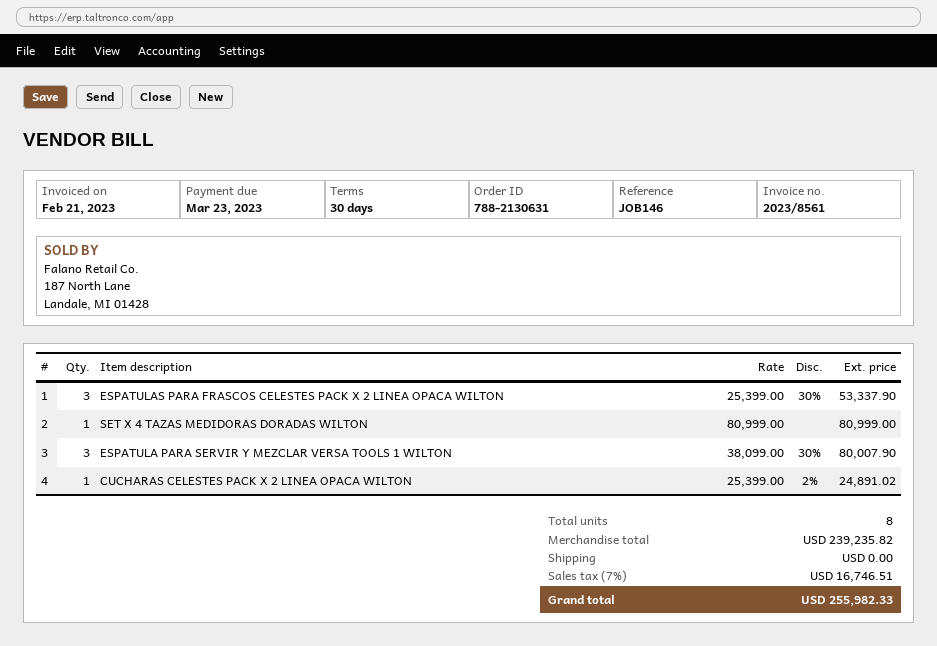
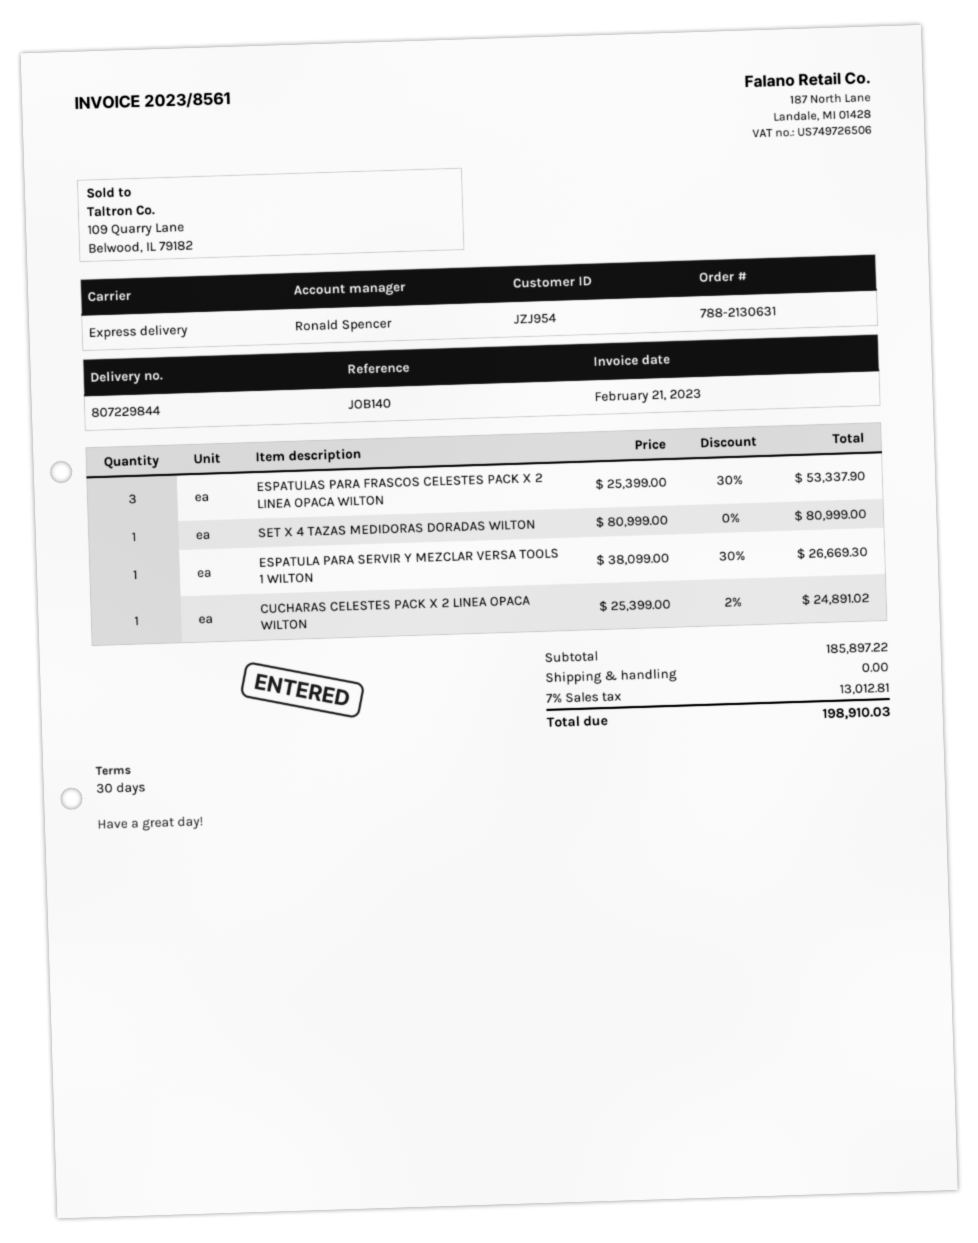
reference: JOB146 -> JOB140
ESPATULA PARA SERVIR Y MEZCLAR VERSA TOOLS 1 WILTON: 3 x 38099.00 - 30% = 80007.90 -> 1 x 38099.00 - 30% = 26669.30
subtotal: 239235.82 -> 185897.22
tax: 7% = 16746.51 -> 7% = 13012.81
total: 255982.33 -> 198910.03

